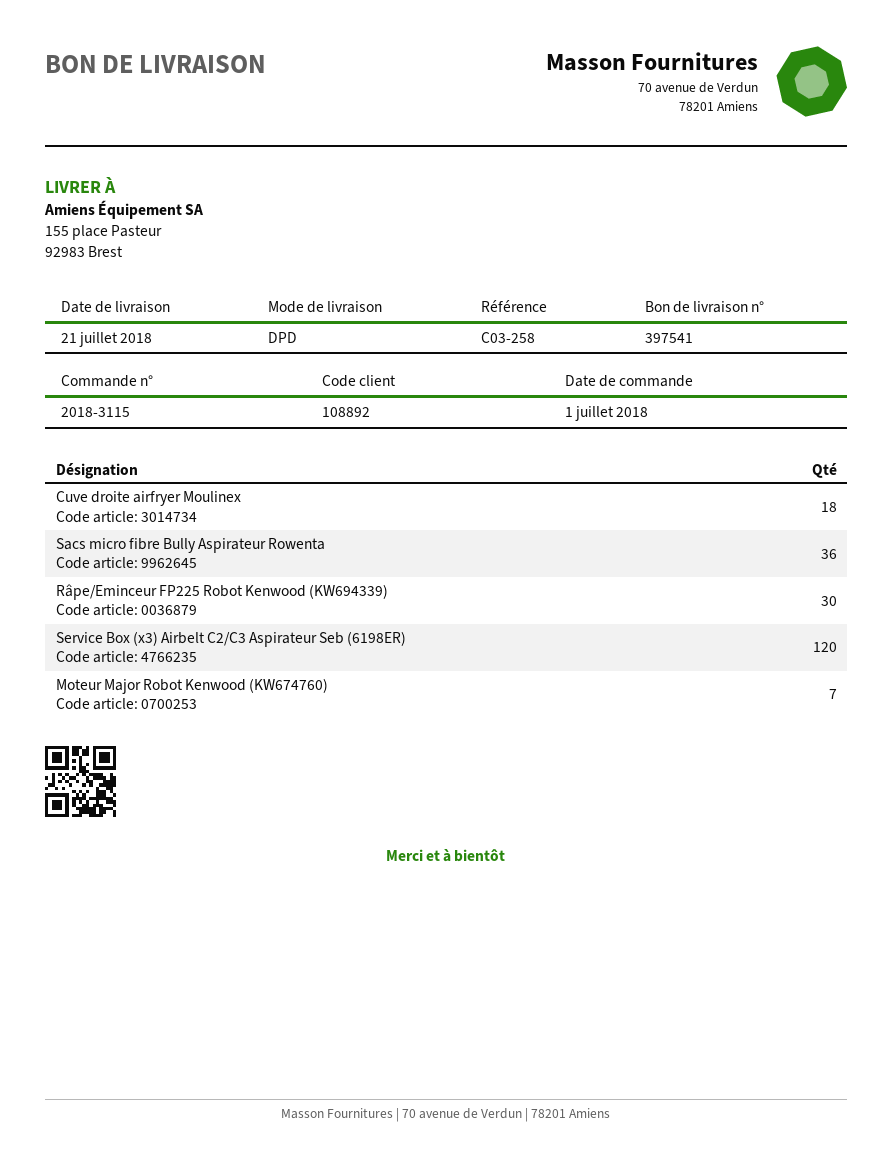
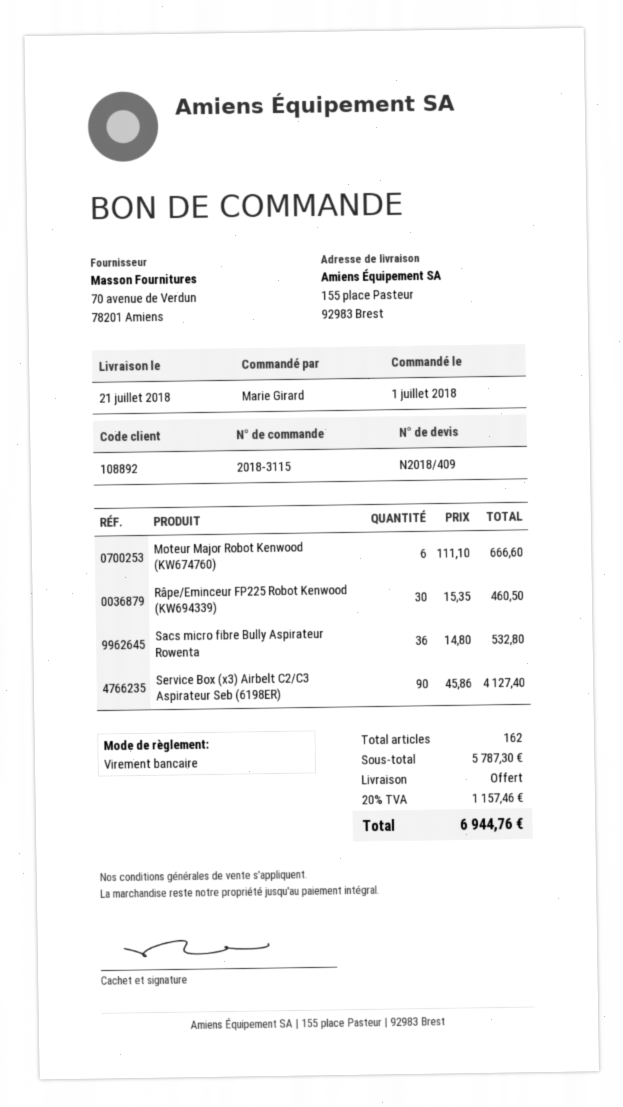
Cuve droite airfryer Moulinex: 18 -> none
Service Box (x3) Airbelt C2/C3 Aspirateur Seb (6198ER): 120 -> 90
Moteur Major Robot Kenwood (KW674760): 7 -> 6

